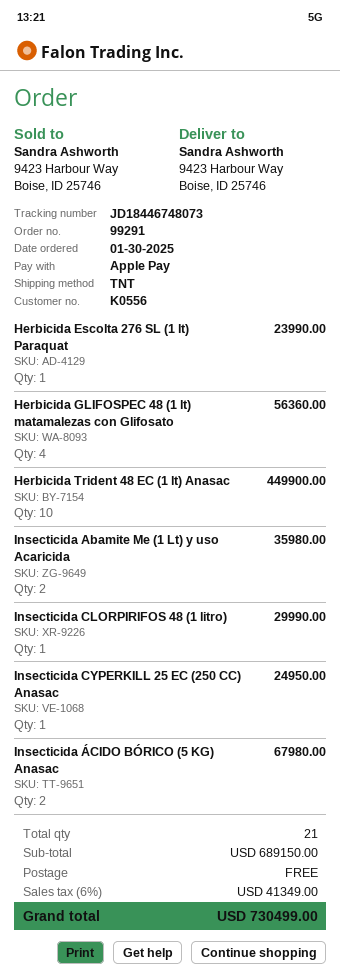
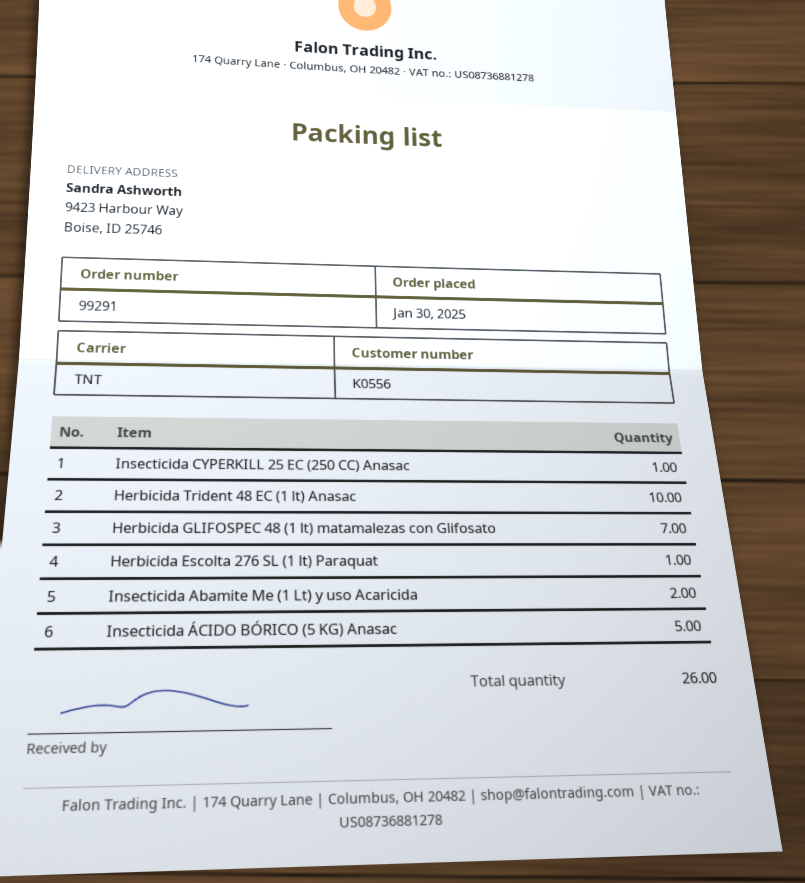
Herbicida GLIFOSPEC 48 (1 lt) matamalezas con Glifosato: 4 -> 7
Insecticida CLORPIRIFOS 48 (1 litro): 1 -> none
Insecticida ÁCIDO BÓRICO (5 KG) Anasac: 2 -> 5
total quantity: 21 -> 26

